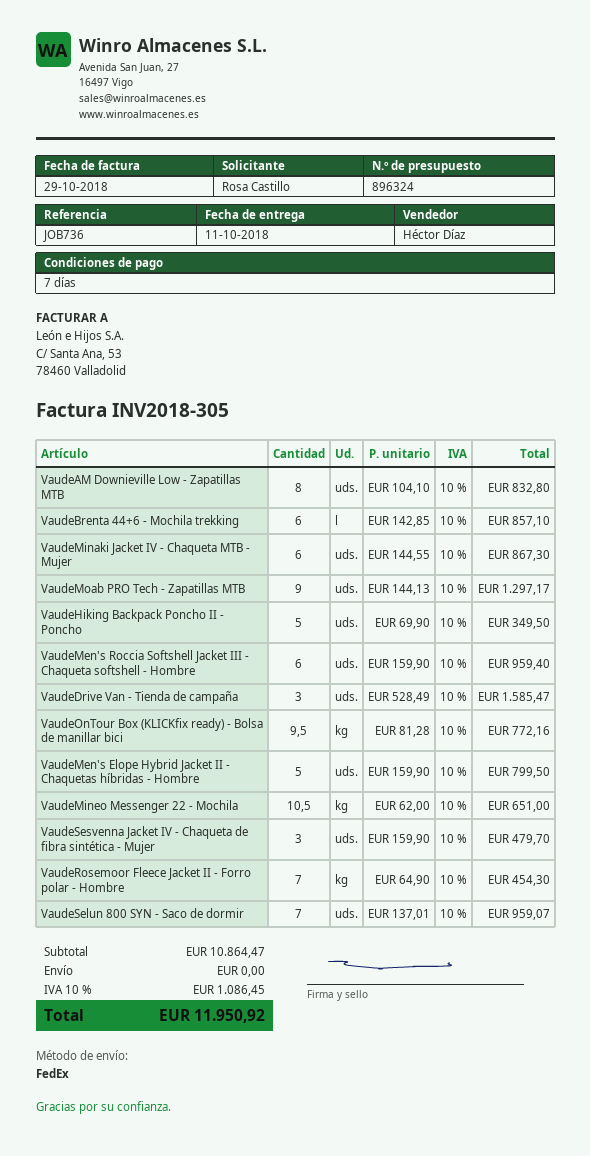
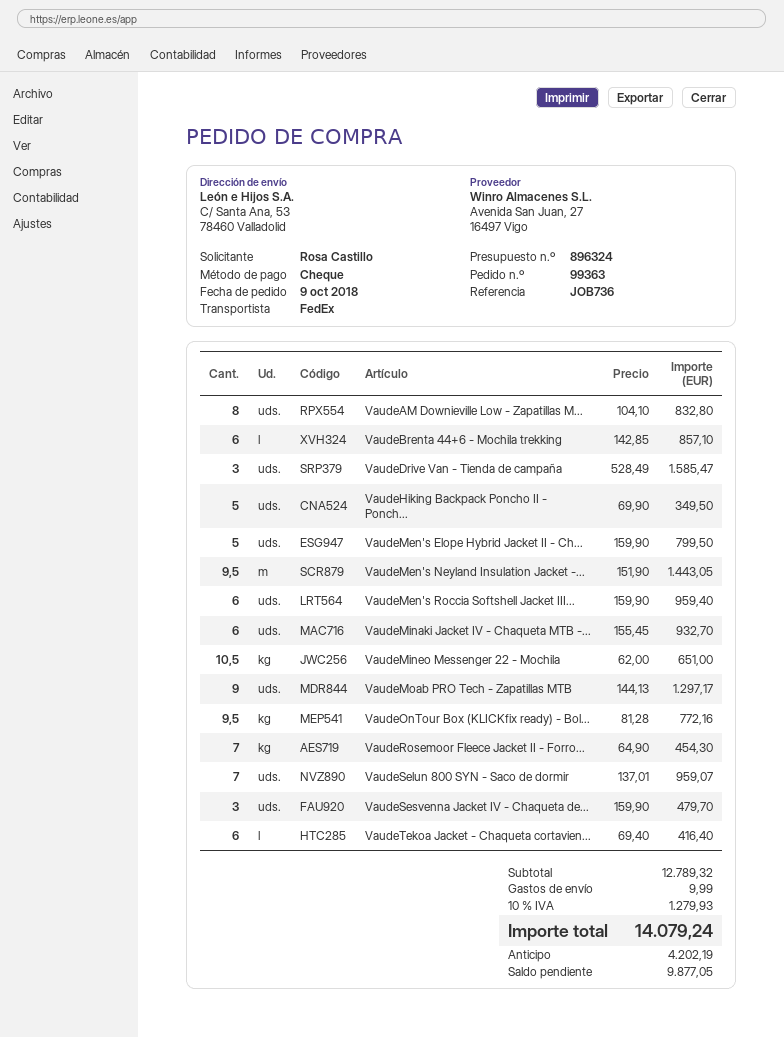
VaudeMinaki Jacket IV - Chaqueta MTB - Mujer: 6 x 144.55 = 867.30 -> 6 x 155.45 = 932.70
VaudeMen's Neyland Insulation Jacket -...: none -> 9.5 x 151.90 = 1443.05
VaudeTekoa Jacket - Chaqueta cortavien...: none -> 6 x 69.40 = 416.40
subtotal: 10864.47 -> 12789.32
shipping: 0.00 -> 9.99
tax: 10% = 1086.45 -> 10% = 1279.93
total: 11950.92 -> 14079.24

